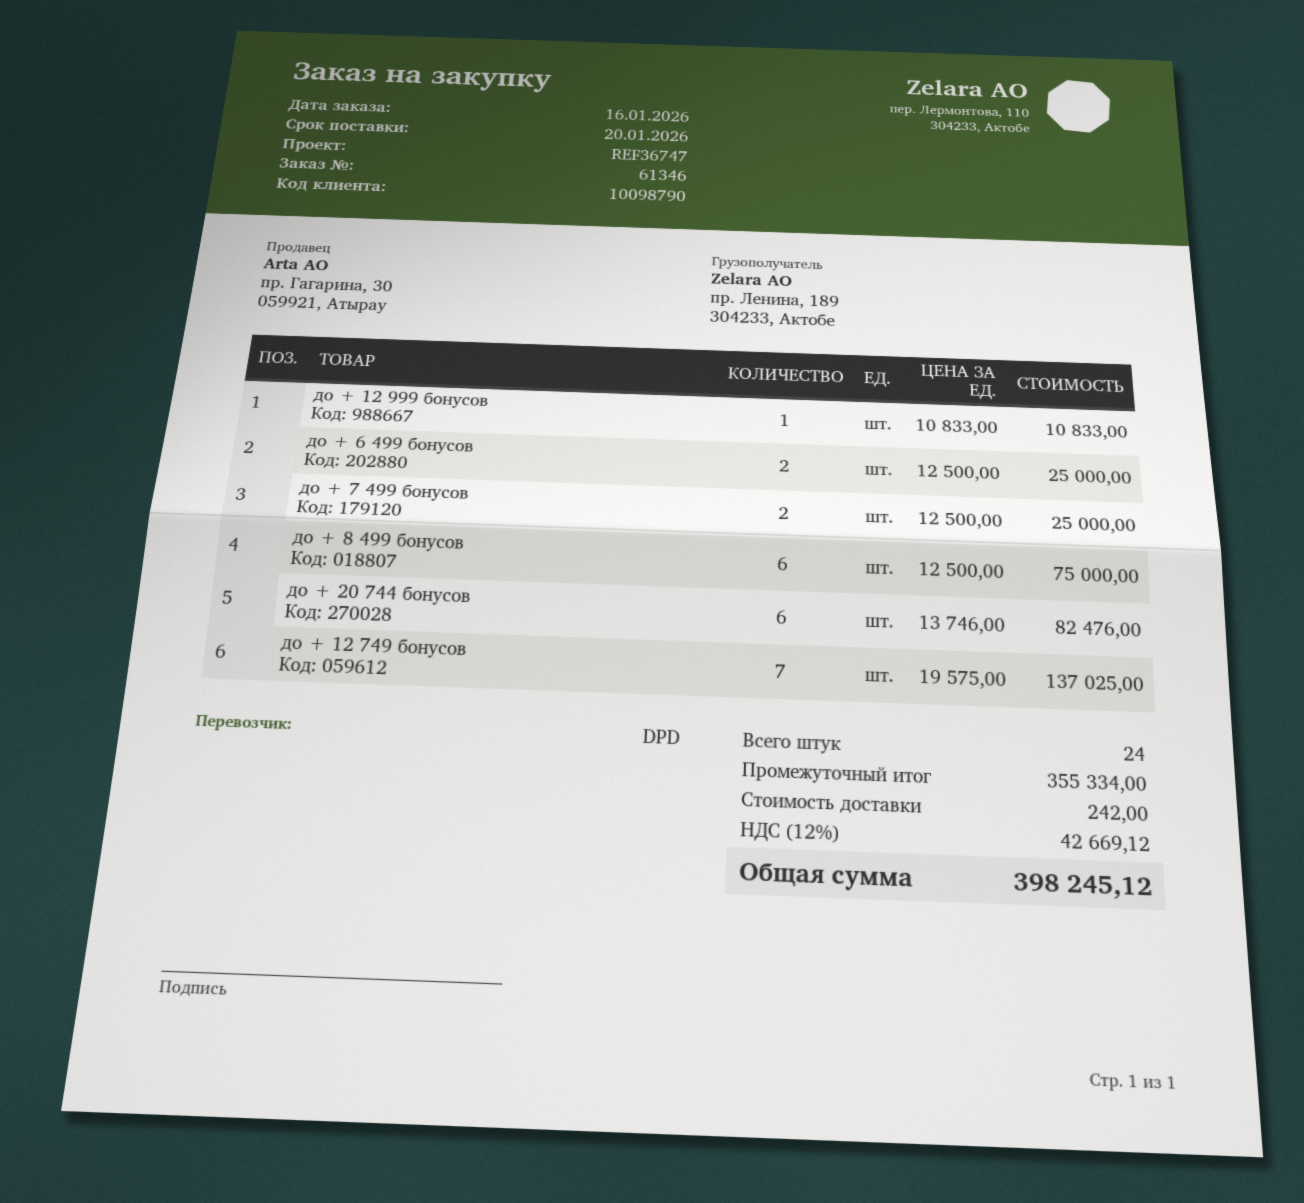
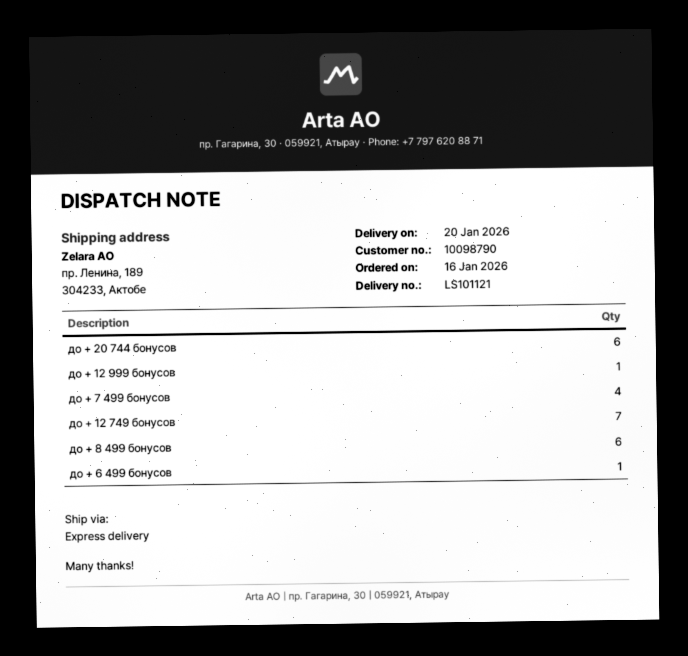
shipping method: DPD -> express
до + 6 499 бонусов: 2 -> 1
до + 7 499 бонусов: 2 -> 4

